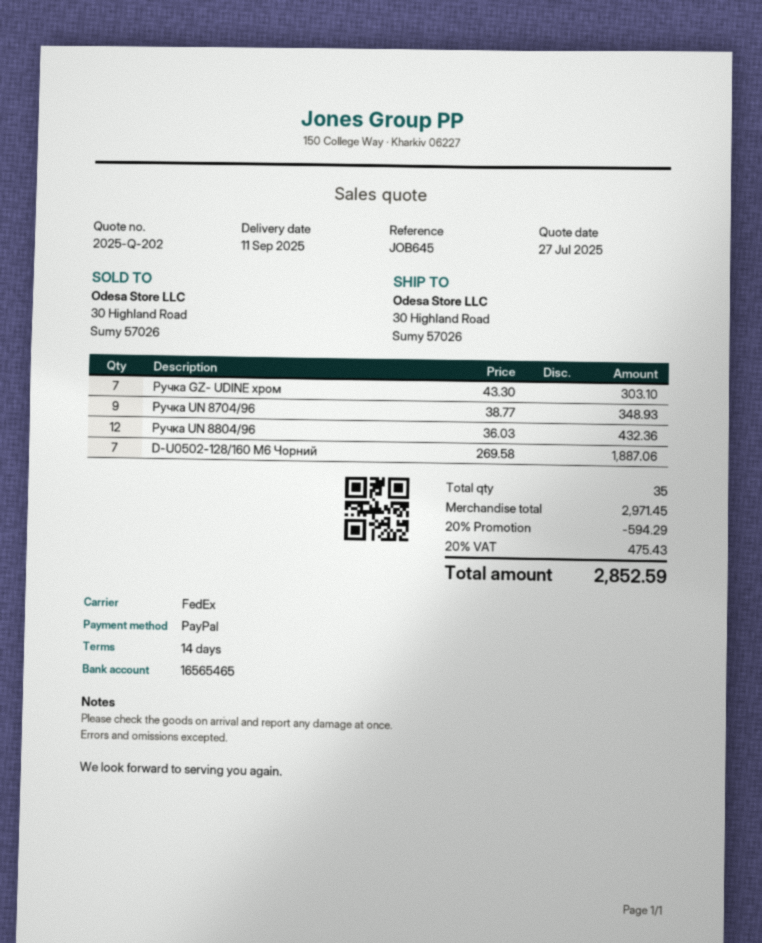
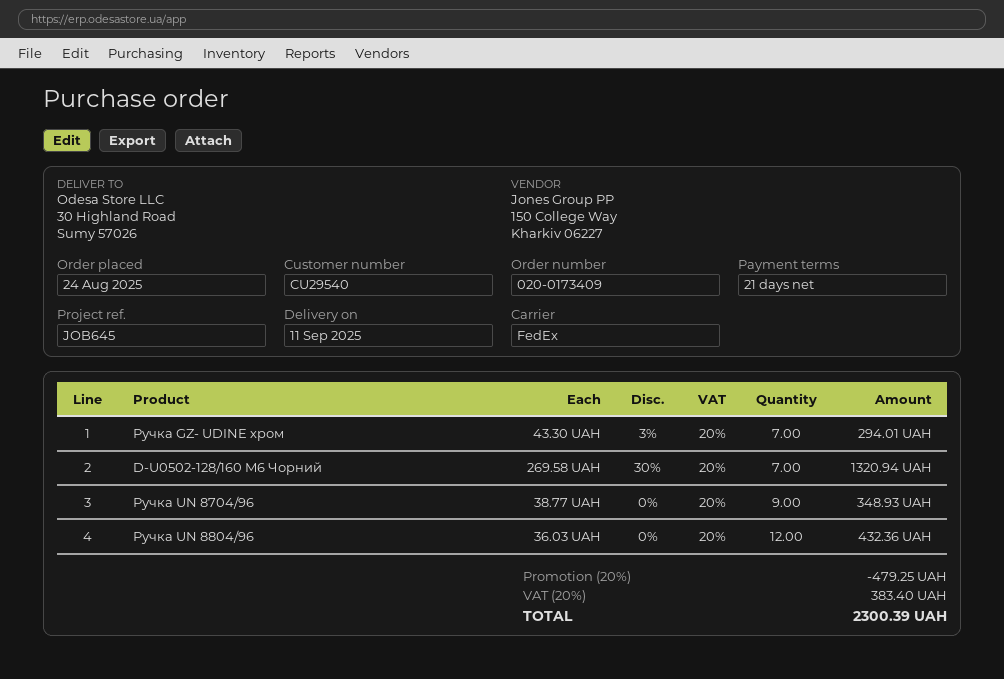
payment terms: 14 days -> 21 days
Ручка GZ- UDINE хром: 7 x 43.30 = 303.10 -> 7 x 43.30 - 3% = 294.01
D-U0502-128/160 M6 Чорний: 7 x 269.58 = 1887.06 -> 7 x 269.58 - 30% = 1320.94
discount: 20% = 594.29 -> 20% = 479.25
tax: 20% = 475.43 -> 20% = 383.40
total: 2852.59 -> 2300.39

